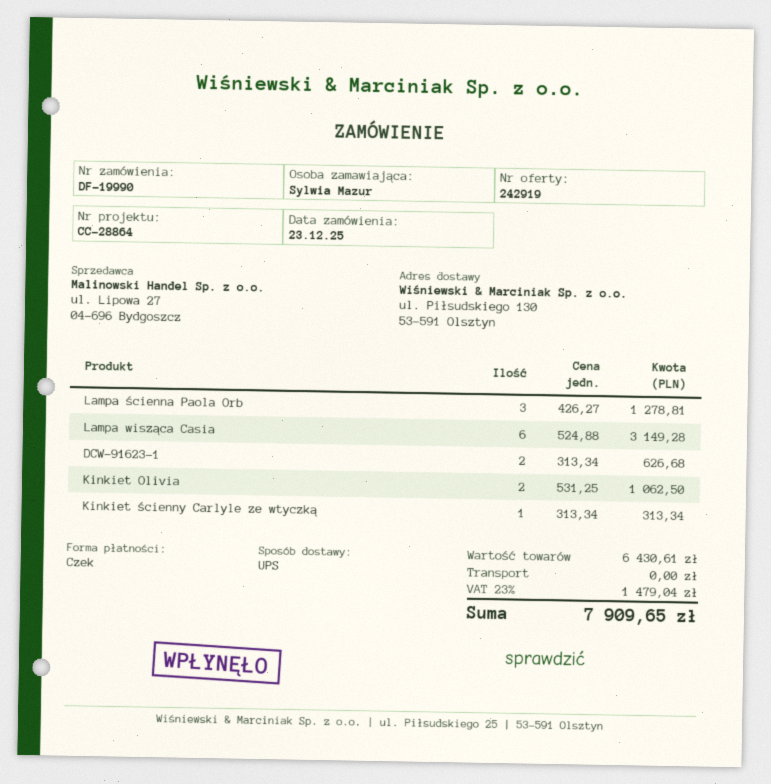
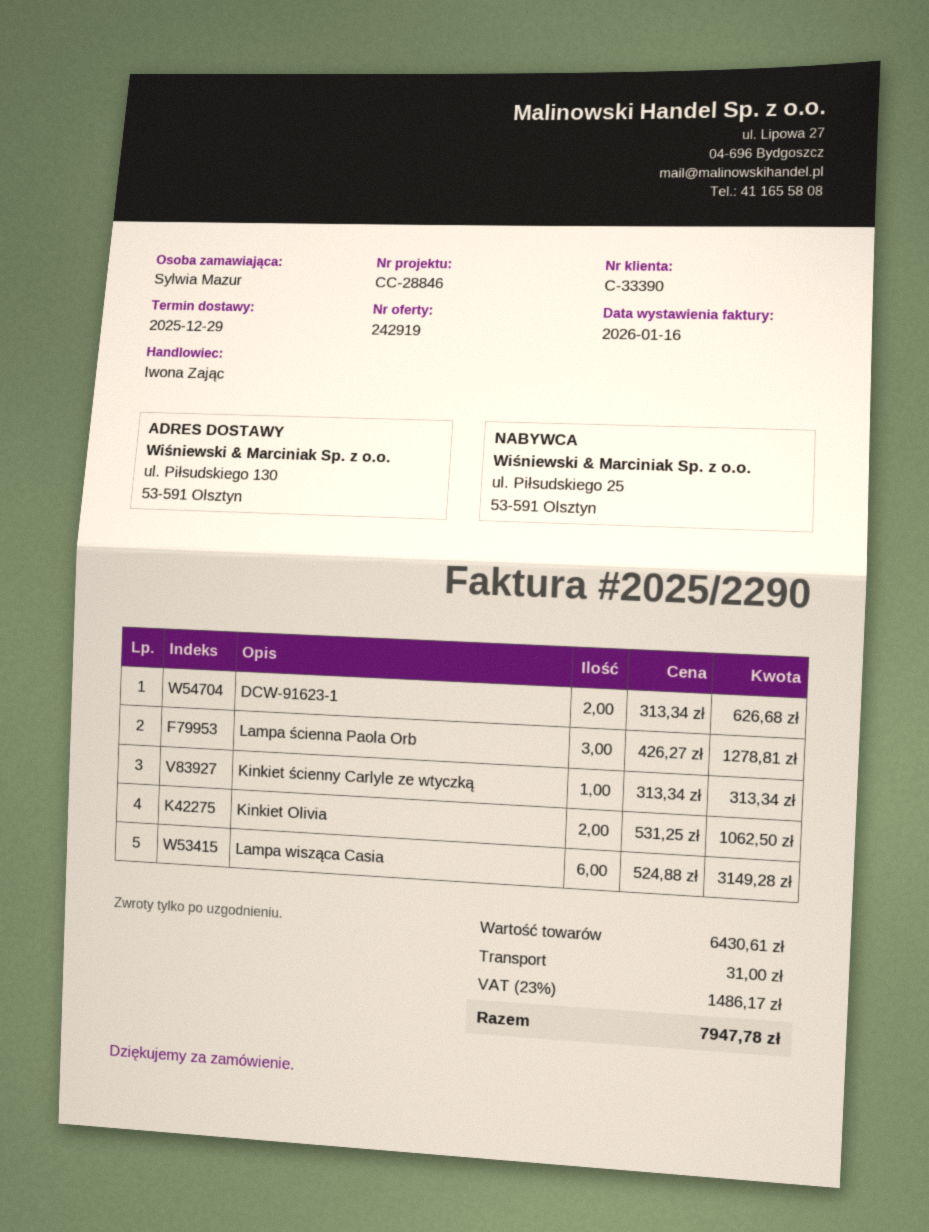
reference: CC-28864 -> CC-28846
shipping: 0.00 -> 31.00
tax: 23% = 1479.04 -> 23% = 1486.17
total: 7909.65 -> 7947.78

